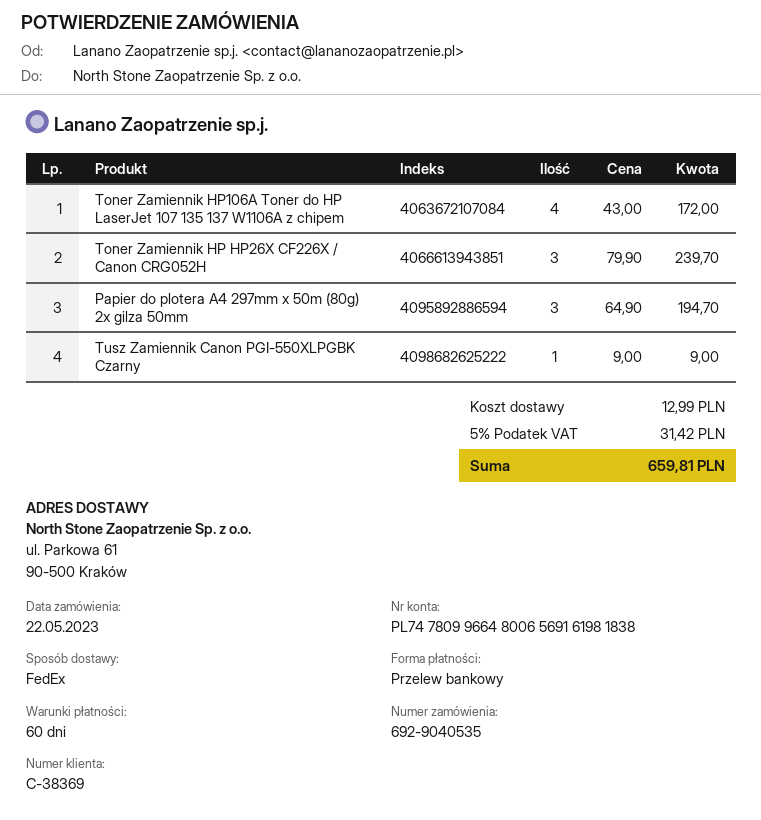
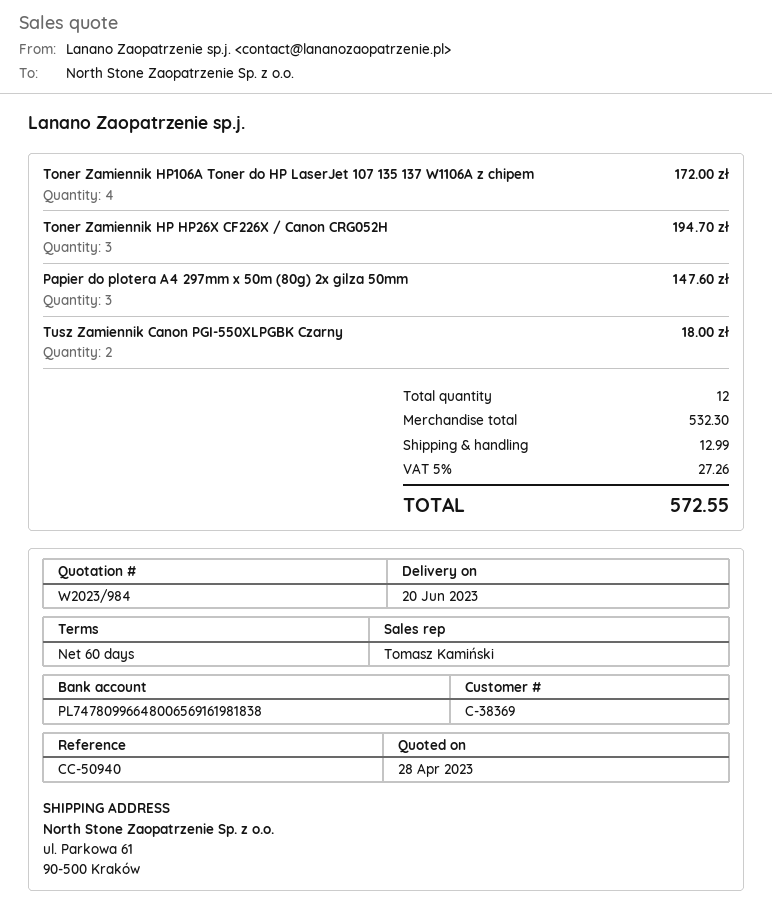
Toner Zamiennik HP HP26X CF226X / Canon CRG052H: 3 for 239.70 -> 3 for 194.70
Papier do plotera A4 297mm x 50m (80g) 2x gilza 50mm: 3 for 194.70 -> 3 for 147.60
Tusz Zamiennik Canon PGI-550XLPGBK Czarny: 1 for 9.00 -> 2 for 18.00
tax: 5% = 31.42 -> 5% = 27.26
total: 659.81 -> 572.55

